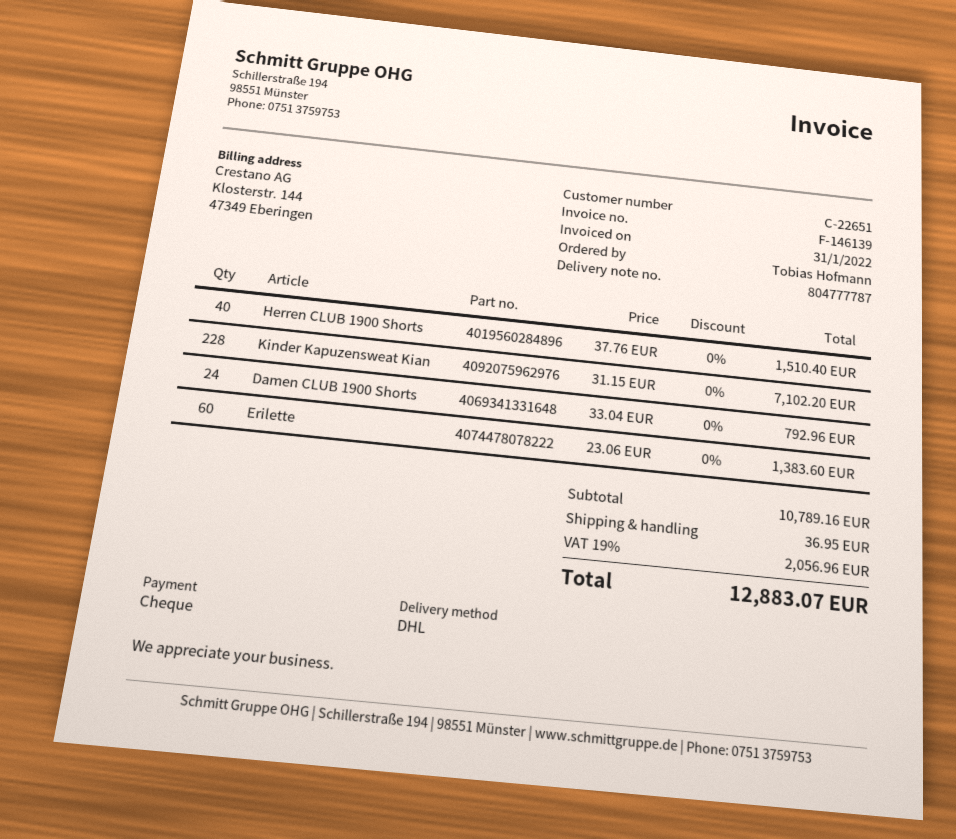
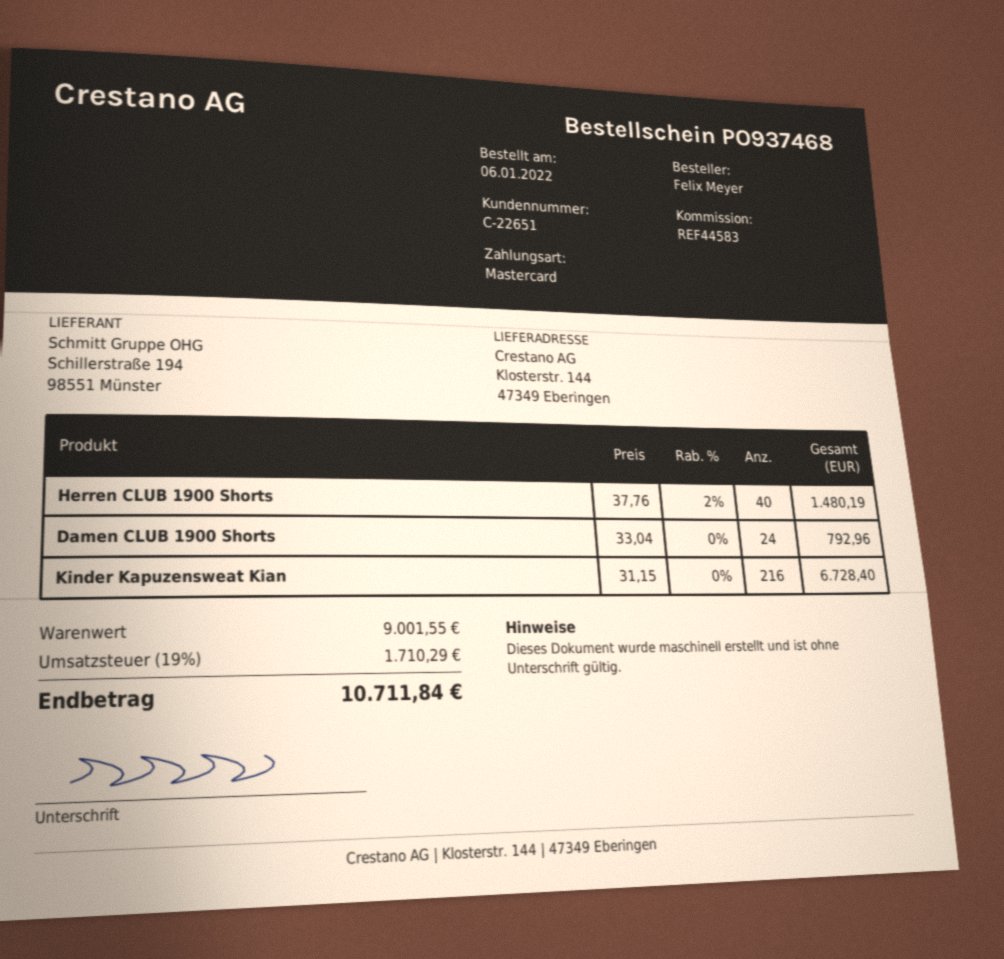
ordered by: Tobias Hofmann -> Felix Meyer
payment method: cheque -> Mastercard
Herren CLUB 1900 Shorts: 40 x 37.76 = 1510.40 -> 40 x 37.76 - 2% = 1480.19
Kinder Kapuzensweat Kian: 228 x 31.15 = 7102.20 -> 216 x 31.15 = 6728.40
Erilette: 60 x 23.06 = 1383.60 -> none
subtotal: 10789.16 -> 9001.55
shipping: 36.95 -> none
tax: 19% = 2056.96 -> 19% = 1710.29
total: 12883.07 -> 10711.84

